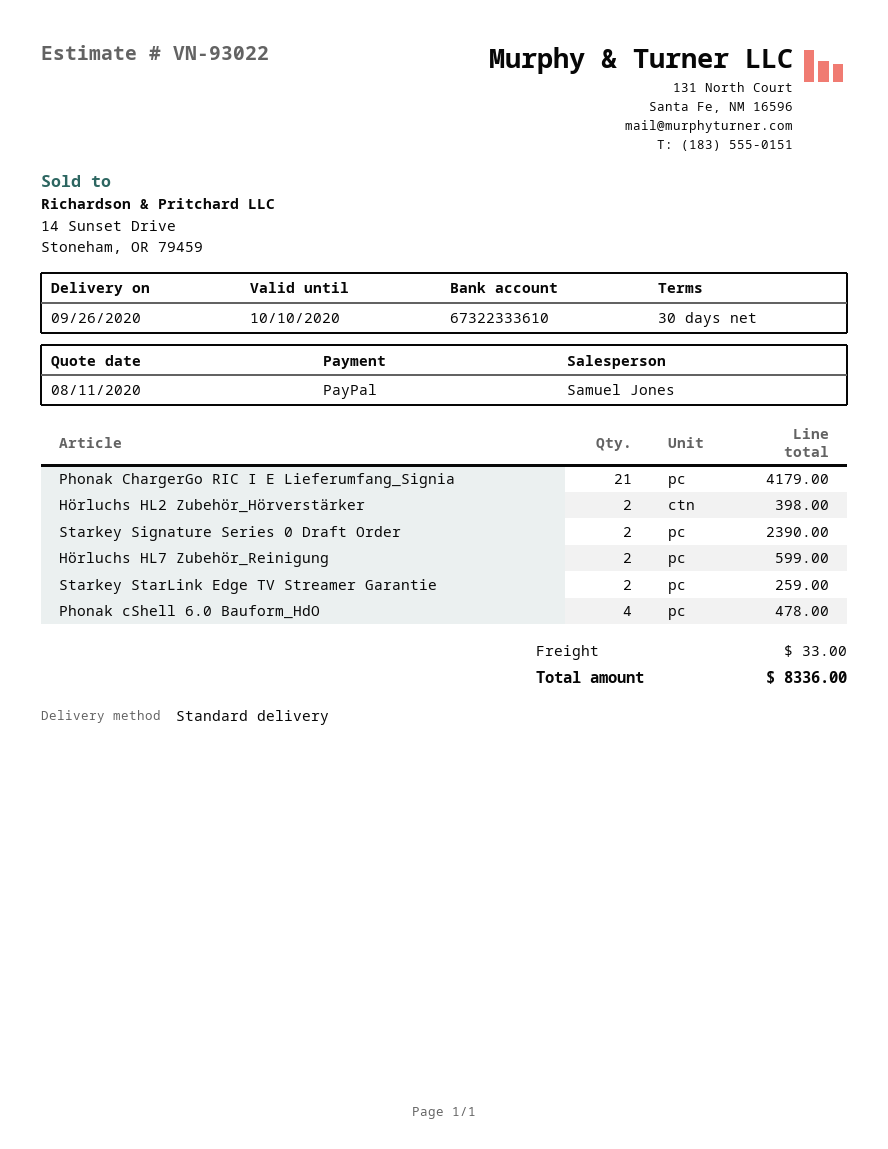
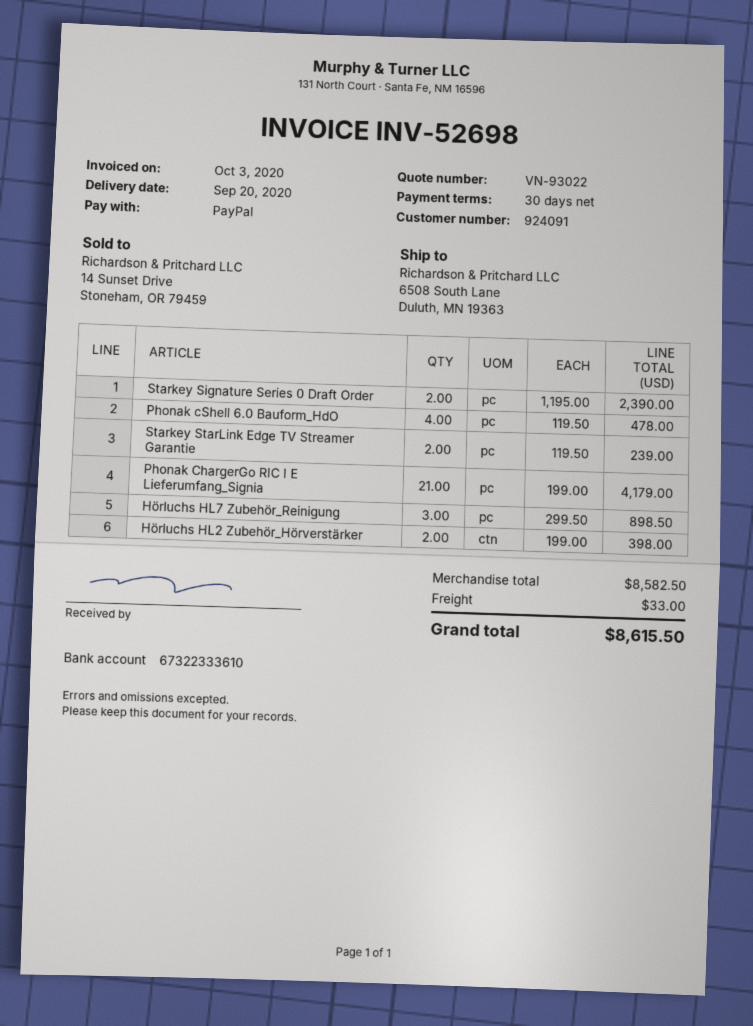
delivery date: 2020-09-26 -> 2020-09-20
Hörluchs HL7 Zubehör_Reinigung: 2 for 599.00 -> 3 for 898.50
Starkey StarLink Edge TV Streamer Garantie: 2 for 259.00 -> 2 for 239.00
total: 8336.00 -> 8615.50

